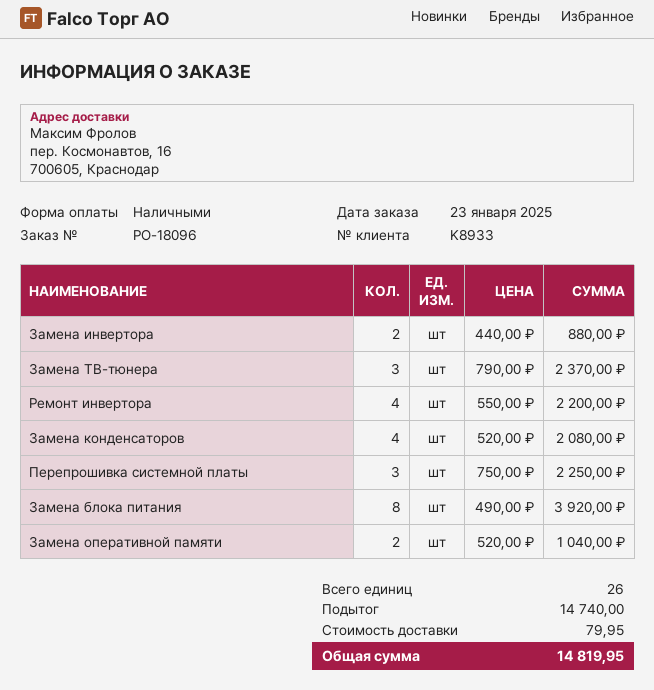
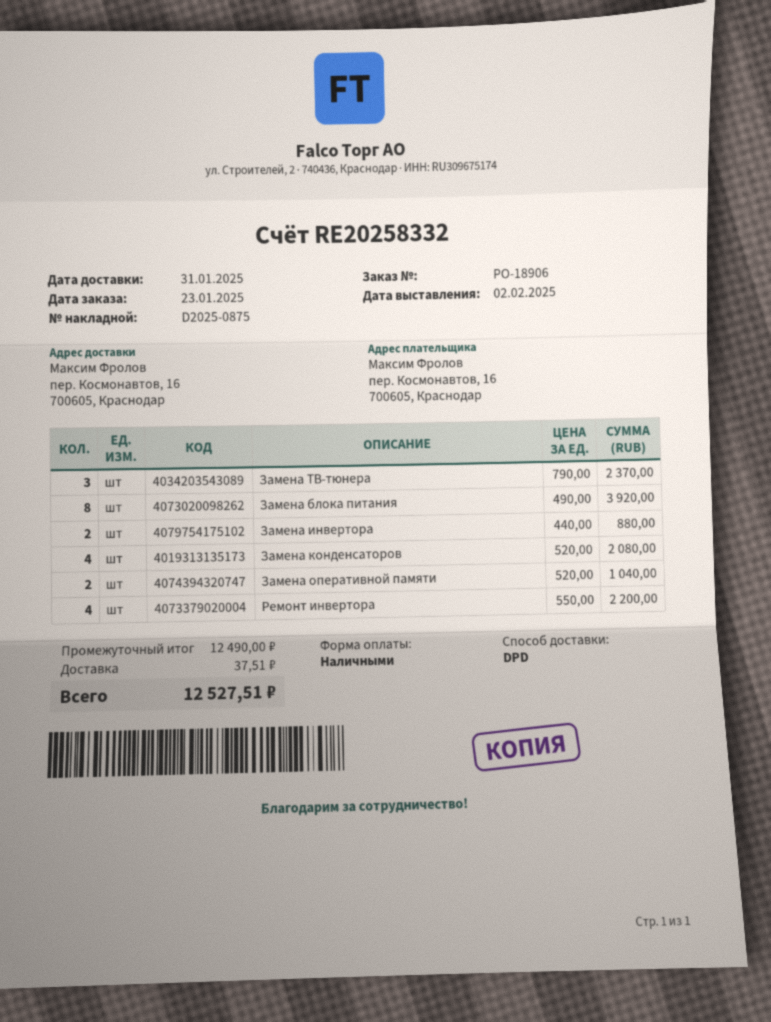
order number: PO-18096 -> PO-18906
Перепрошивка системной платы: 3 x 750.00 = 2250.00 -> none
subtotal: 14740.00 -> 12490.00
shipping: 79.95 -> 37.51
total: 14819.95 -> 12527.51

